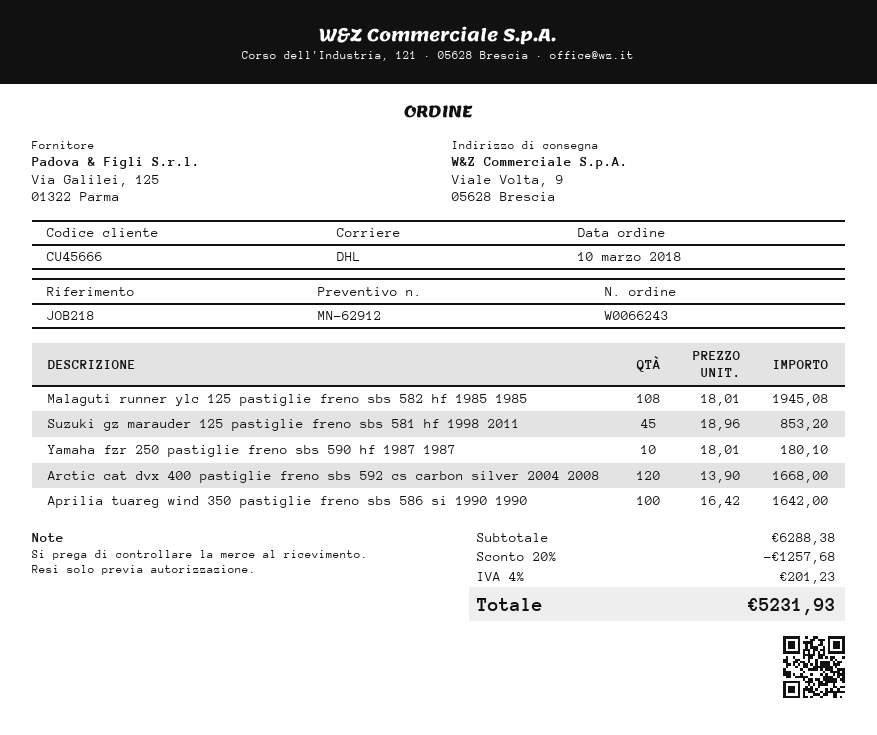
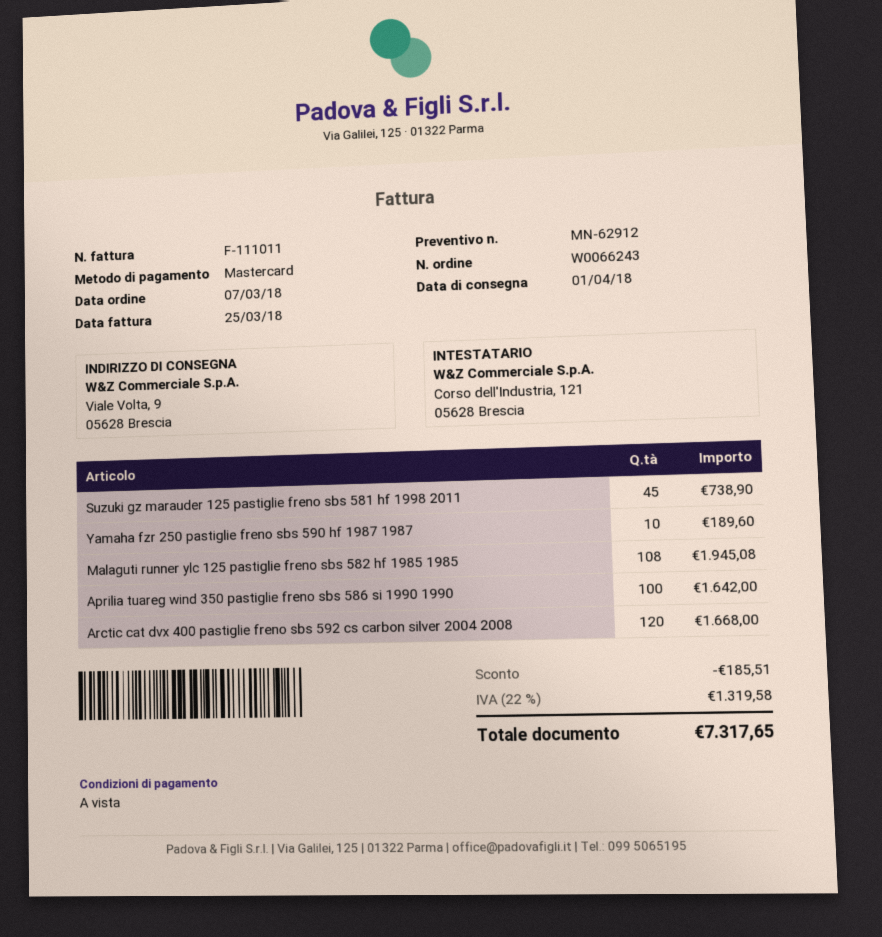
order date: 2018-03-10 -> 2018-03-07
Suzuki gz marauder 125 pastiglie freno sbs 581 hf 1998 2011: 45 for 853.20 -> 45 for 738.90
Yamaha fzr 250 pastiglie freno sbs 590 hf 1987 1987: 10 for 180.10 -> 10 for 189.60
discount: 1257.68 -> 185.51
tax: 4% = 201.23 -> 22% = 1319.58
total: 5231.93 -> 7317.65

